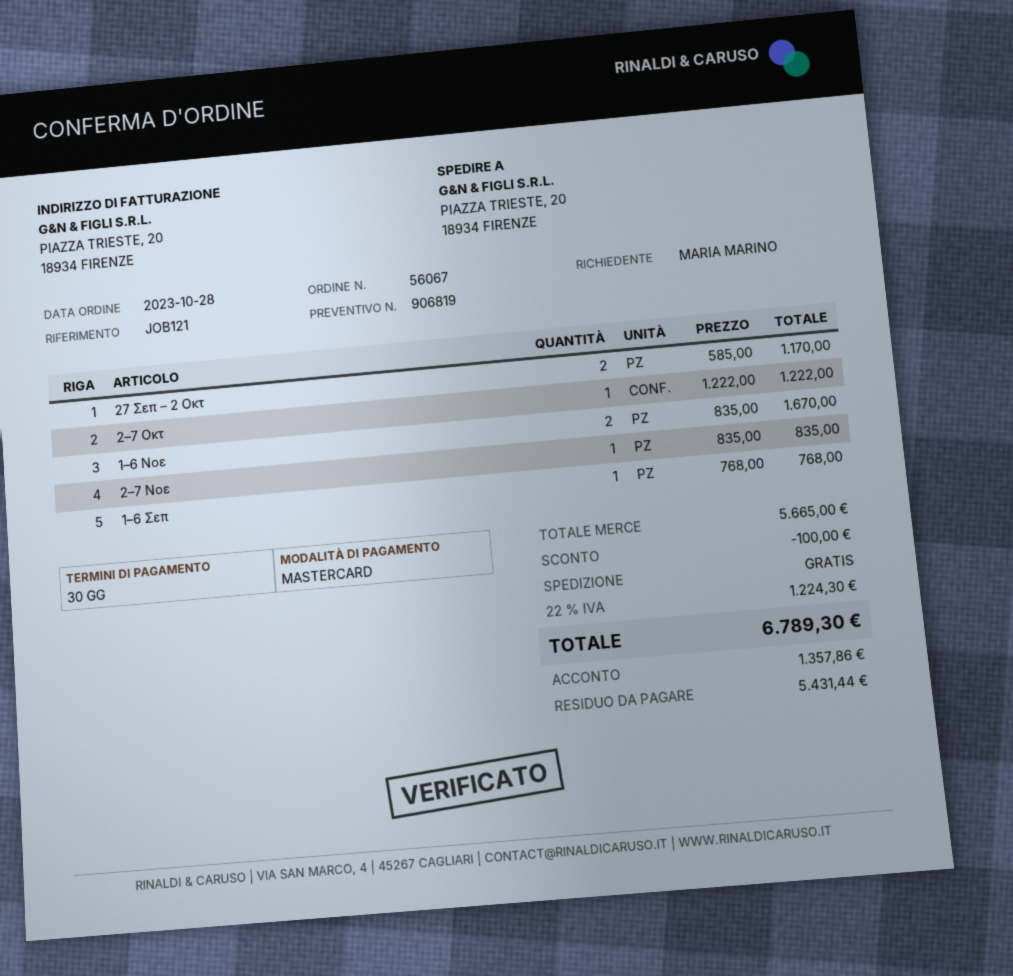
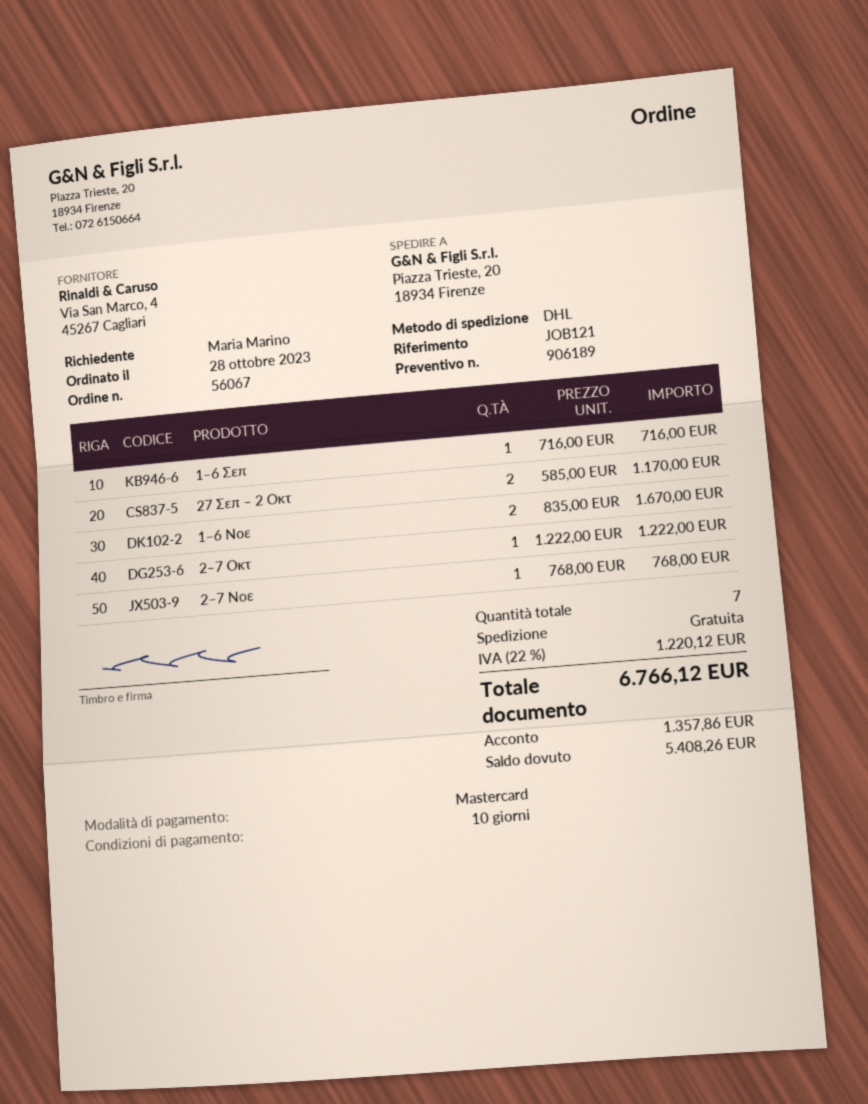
quote number: 906819 -> 906189
payment terms: 30 days -> 10 days
2–7 Νοε: 1 x 835.00 = 835.00 -> 1 x 768.00 = 768.00
1–6 Σεπ: 1 x 768.00 = 768.00 -> 1 x 716.00 = 716.00
discount: 100.00 -> none
tax: 22% = 1224.30 -> 22% = 1220.12
total: 6789.30 -> 6766.12
balance: 5431.44 -> 5408.26

